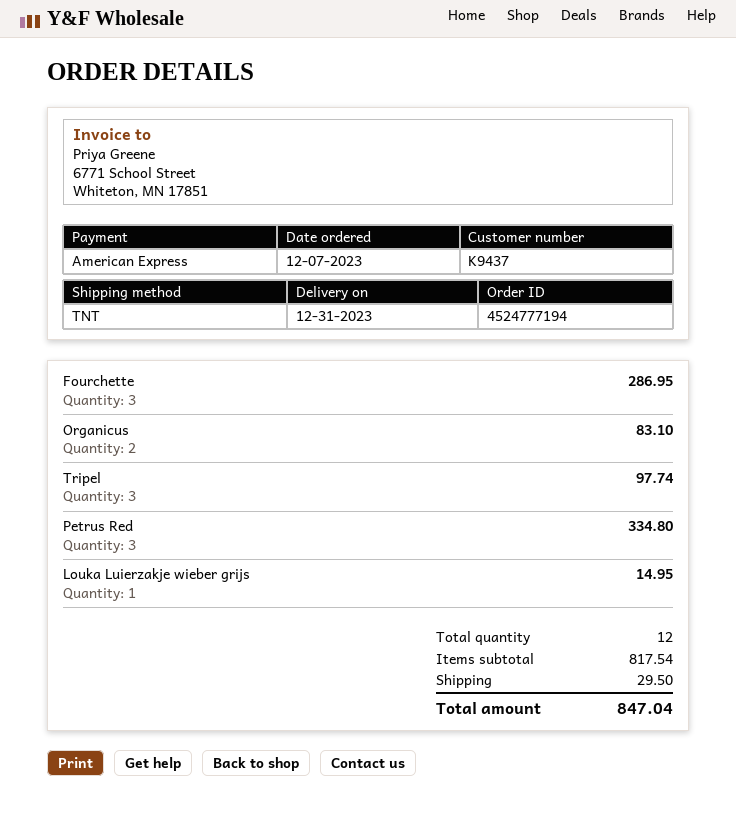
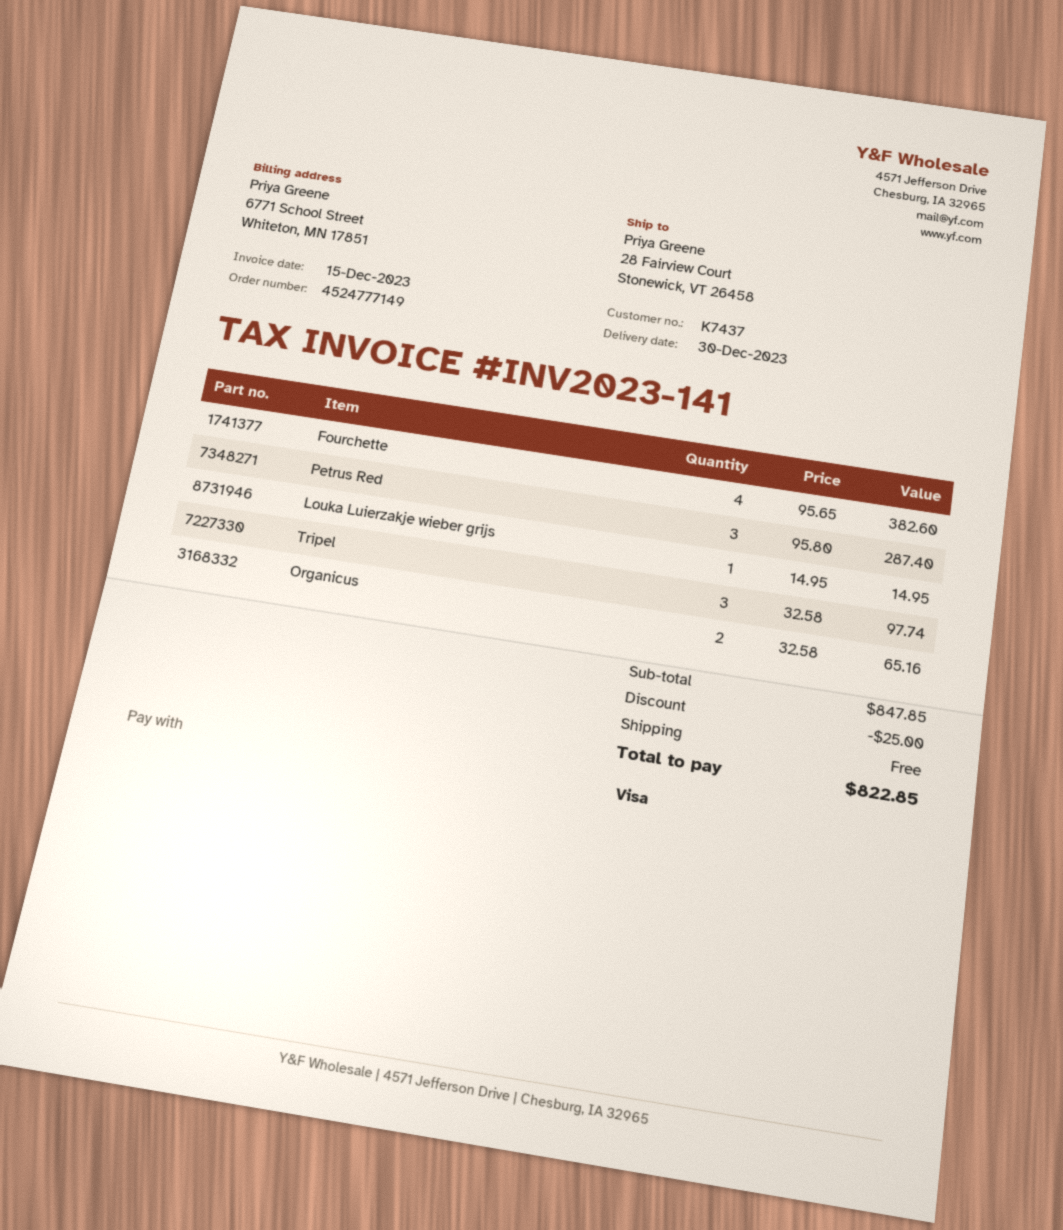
order number: 4524777194 -> 4524777149
delivery date: 2023-12-31 -> 2023-12-30
customer number: K9437 -> K7437
payment method: American Express -> Visa
Fourchette: 3 for 286.95 -> 4 for 382.60
Organicus: 2 for 83.10 -> 2 for 65.16
Petrus Red: 3 for 334.80 -> 3 for 287.40
subtotal: 817.54 -> 847.85
discount: none -> 25.00
shipping: 29.50 -> 0.00
total: 847.04 -> 822.85

